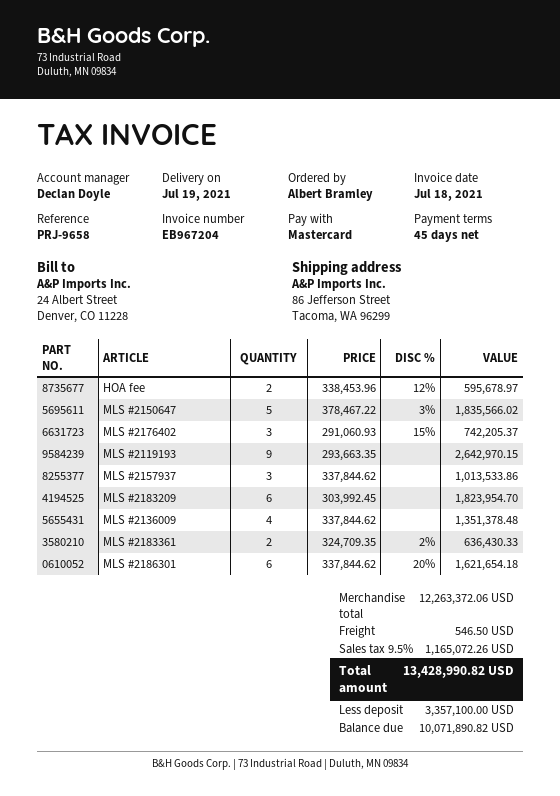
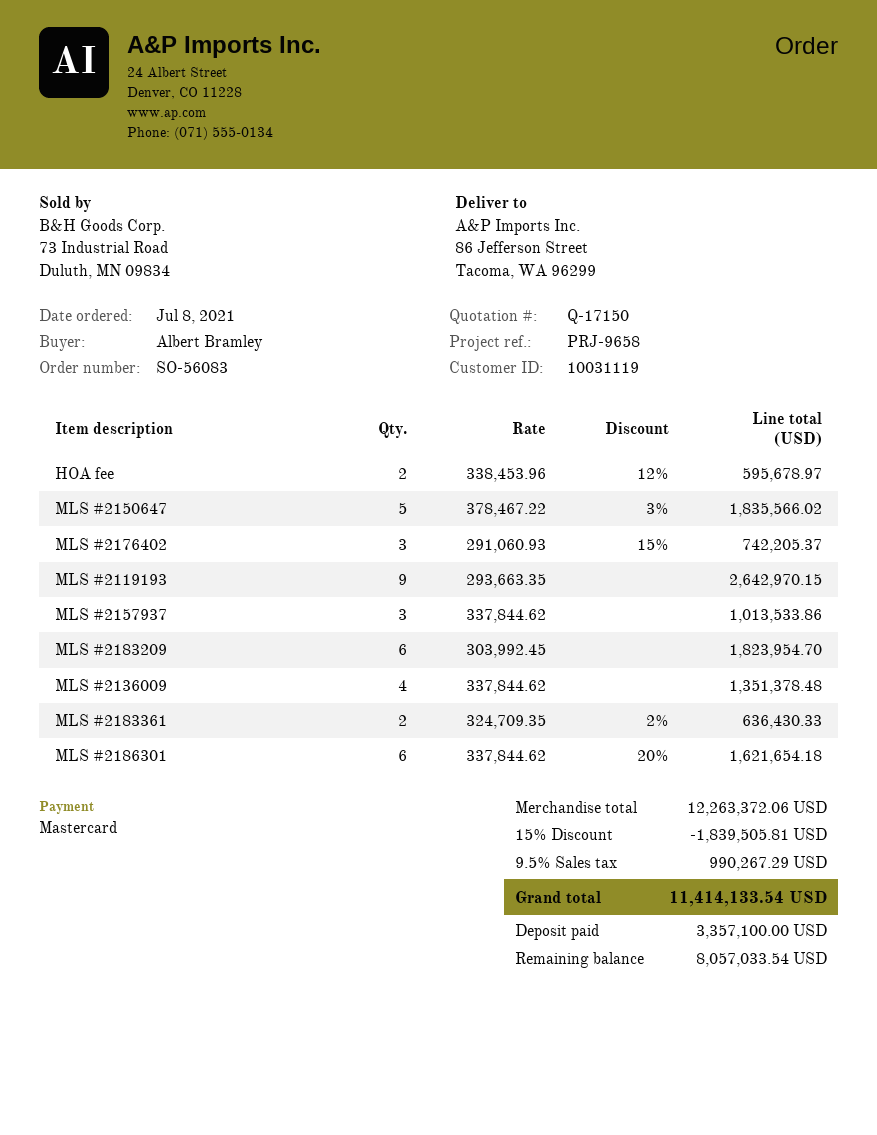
discount: none -> 15% = 1839505.81
shipping: 546.50 -> none
tax: 9.5% = 1165072.26 -> 9.5% = 990267.29
total: 13428990.82 -> 11414133.54
balance: 10071890.82 -> 8057033.54

